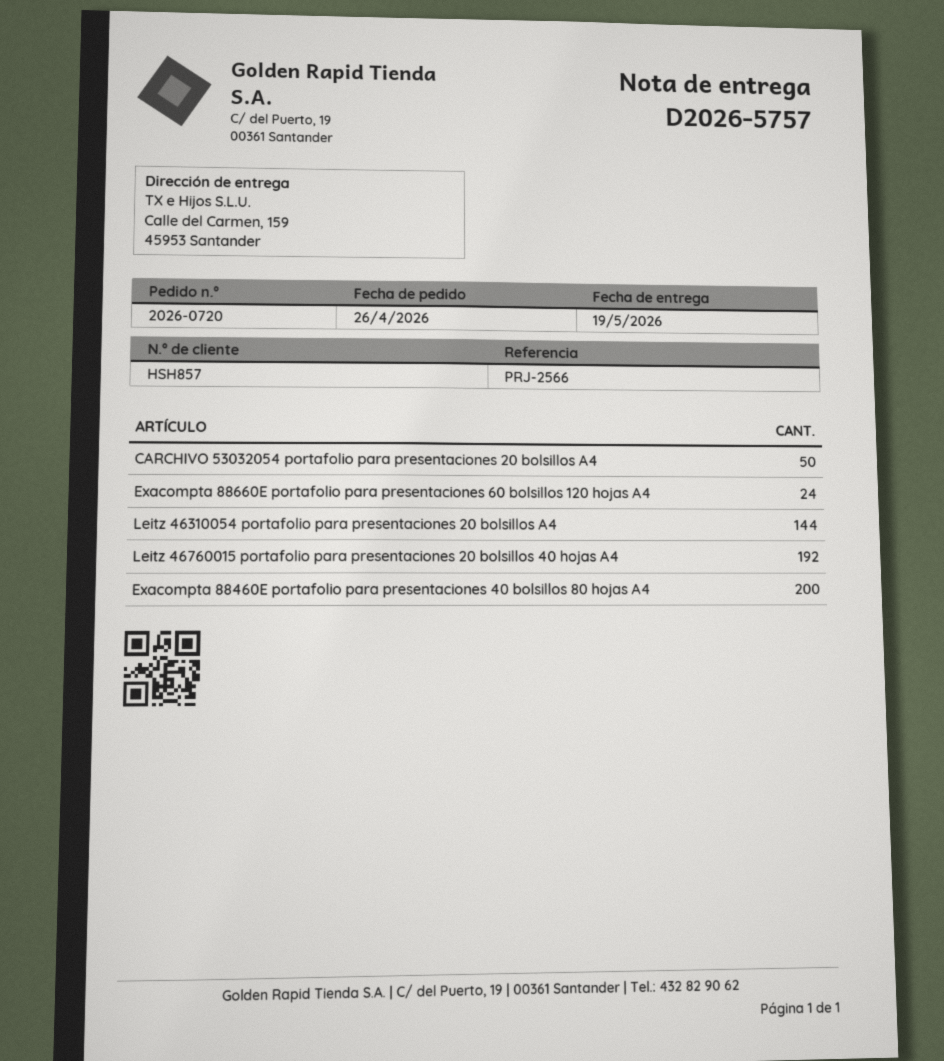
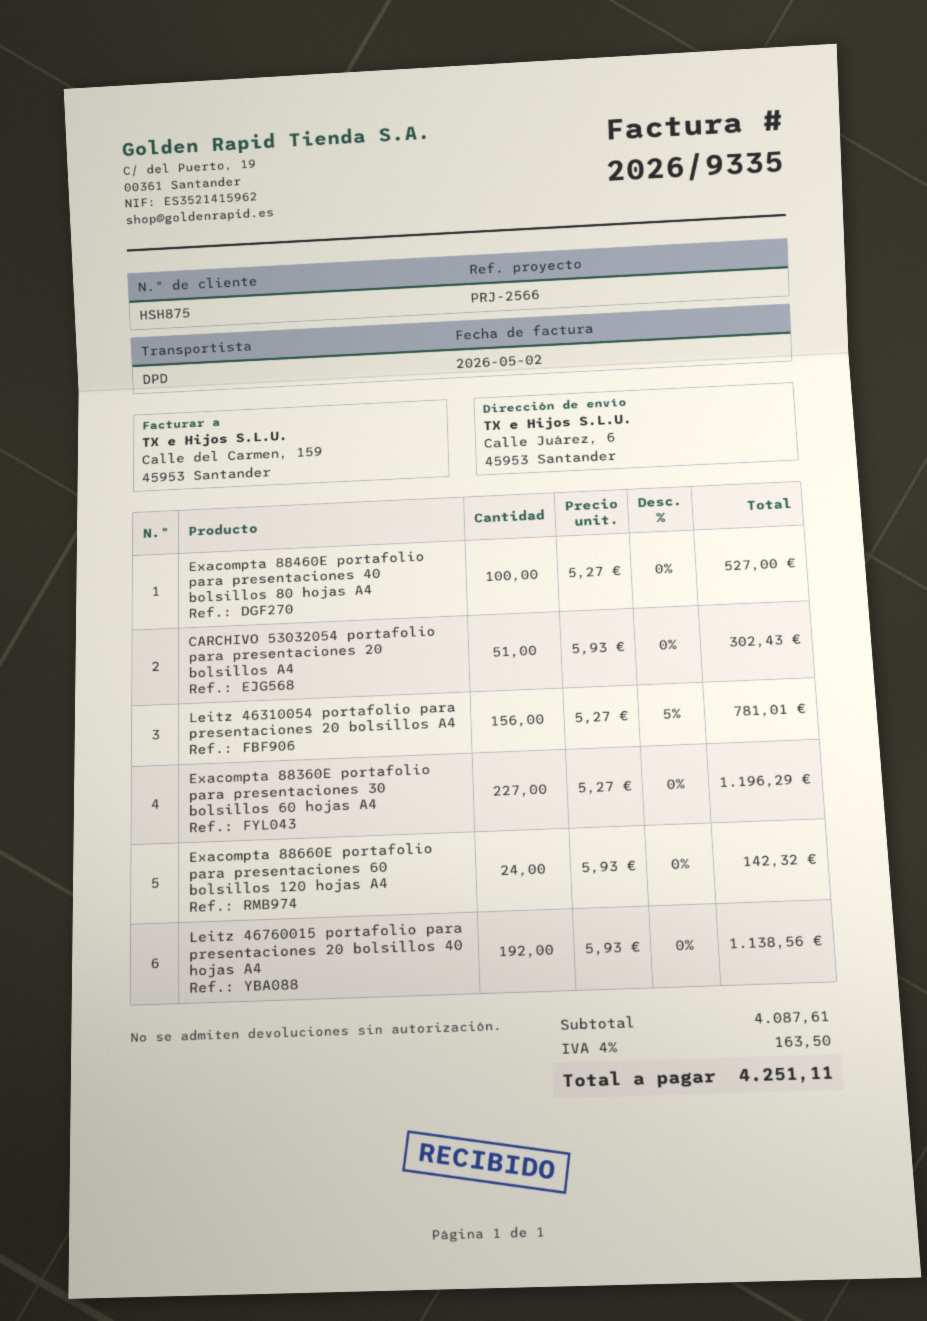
customer number: HSH857 -> HSH875
ship to: Calle del Carmen, 159, 45953 Santander -> Calle Juárez, 6, 45953 Santander
CARCHIVO 53032054 portafolio para presentaciones 20 bolsillos A4: 50 -> 51
Leitz 46310054 portafolio para presentaciones 20 bolsillos A4: 144 -> 156
Exacompta 88460E portafolio para presentaciones 40 bolsillos 80 hojas A4: 200 -> 100
Exacompta 88360E portafolio para presentaciones 30 bolsillos 60 hojas A4: none -> 227

